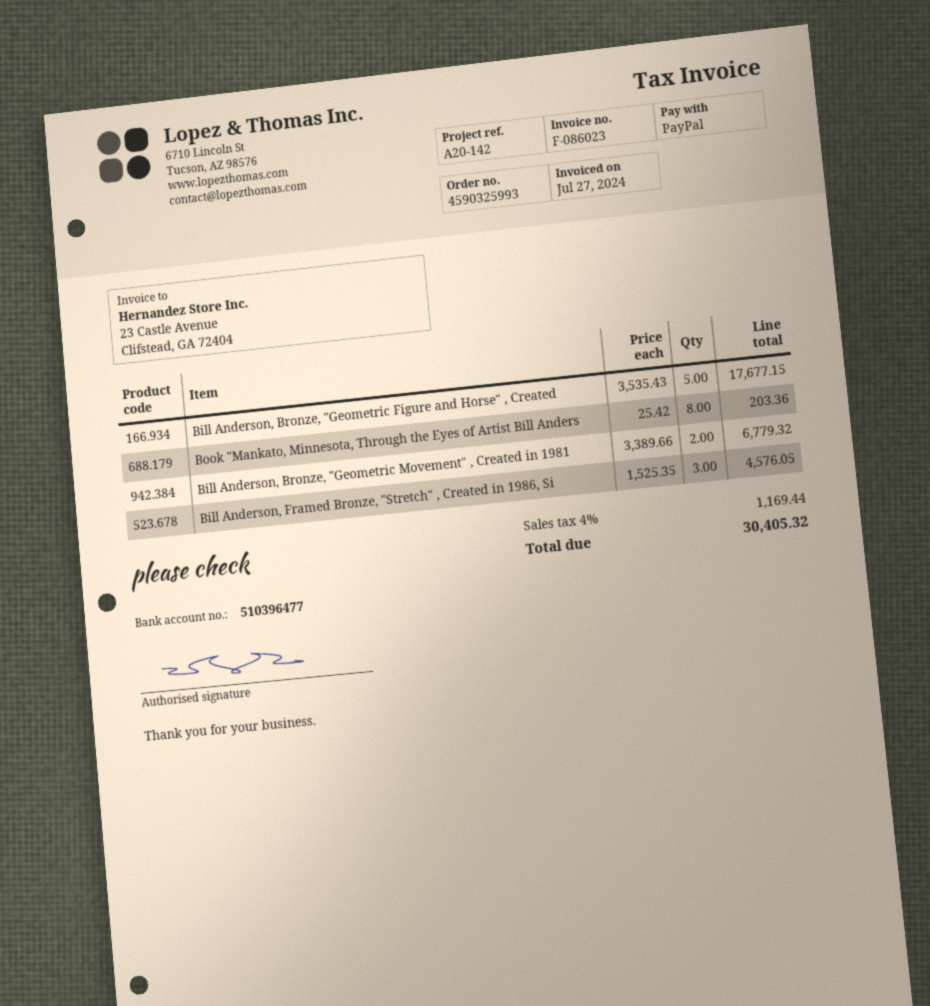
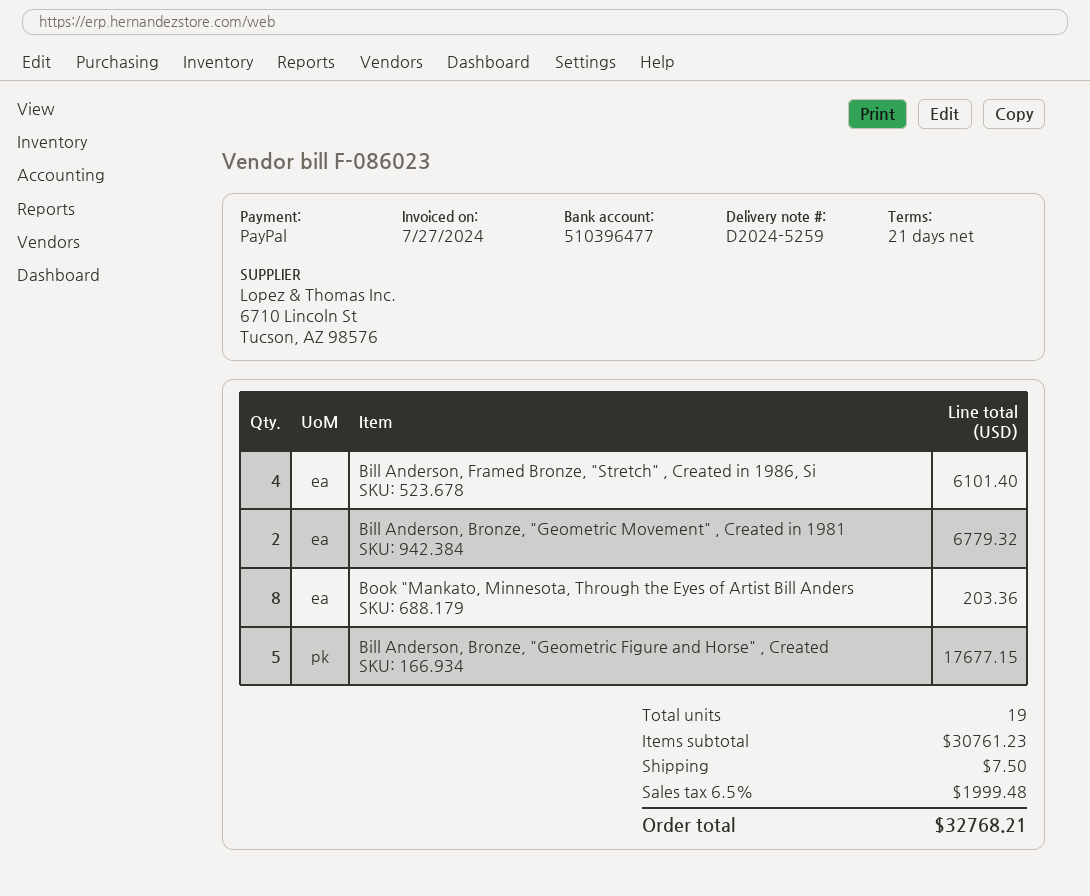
Bill Anderson, Framed Bronze, "Stretch" , Created in 1986, Si: 3 for 4576.05 -> 4 for 6101.40
shipping: none -> 7.50
tax: 4% = 1169.44 -> 6.5% = 1999.48
total: 30405.32 -> 32768.21

